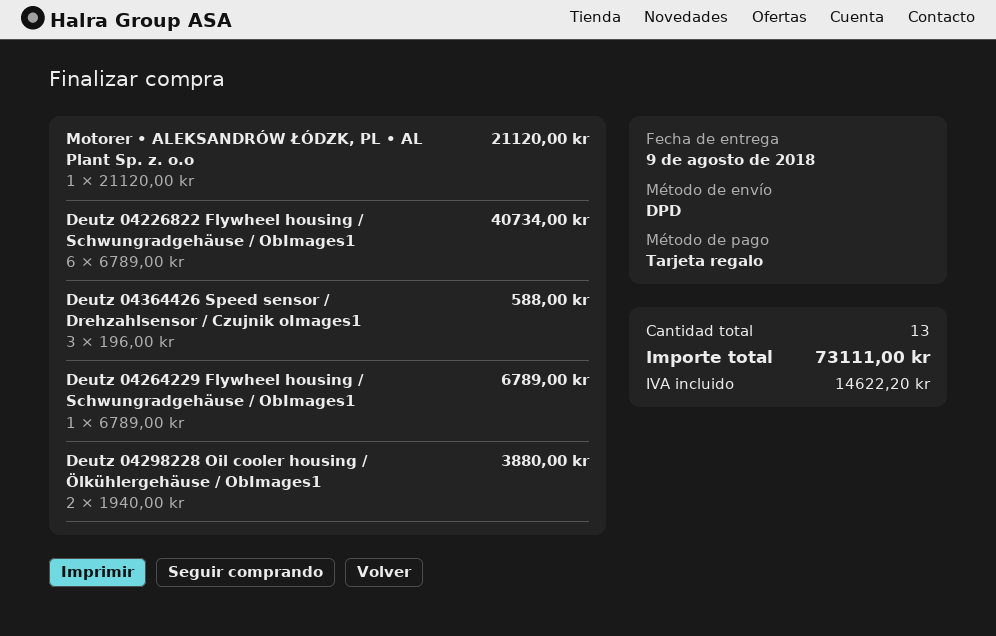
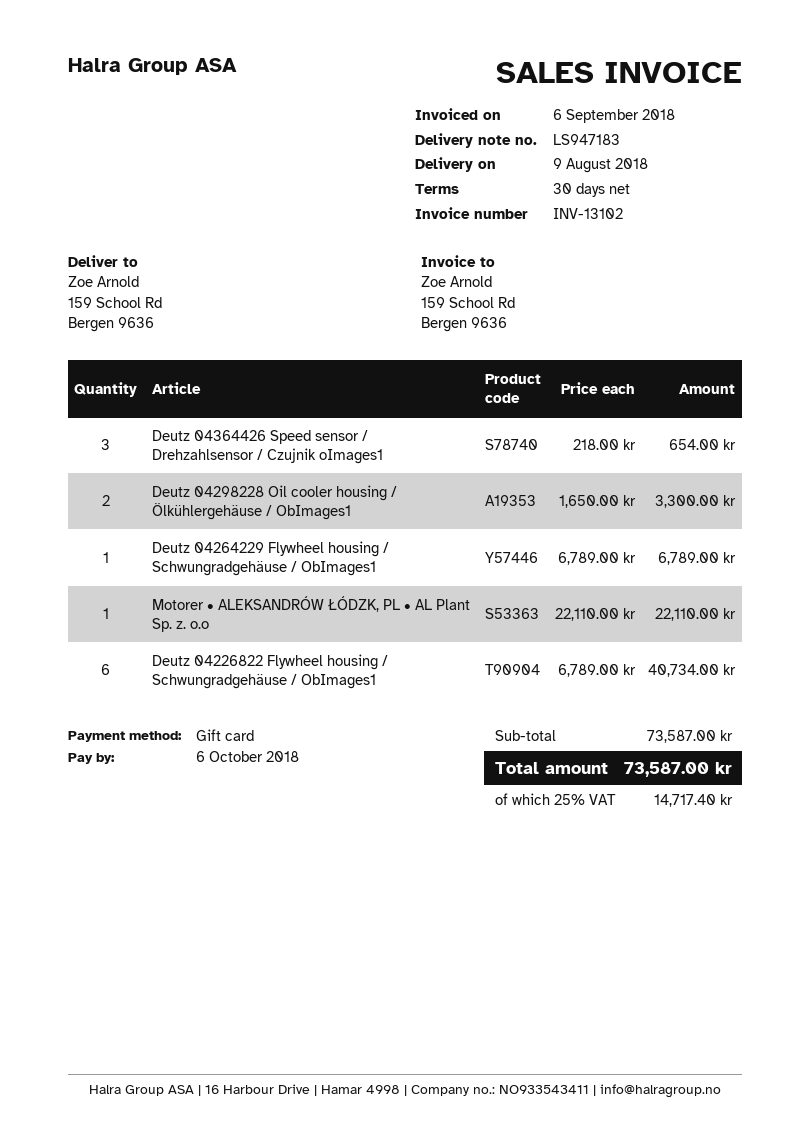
Motorer • ALEKSANDRÓW ŁÓDZK, PL • AL Plant Sp. z. o.o: 1 x 21120.00 = 21120.00 -> 1 x 22110.00 = 22110.00
Deutz 04364426 Speed sensor / Drehzahlsensor / Czujnik oImages1: 3 x 196.00 = 588.00 -> 3 x 218.00 = 654.00
Deutz 04298228 Oil cooler housing / Ölkühlergehäuse / ObImages1: 2 x 1940.00 = 3880.00 -> 2 x 1650.00 = 3300.00
tax: 14622.20 -> 14717.40
total: 73111.00 -> 73587.00

